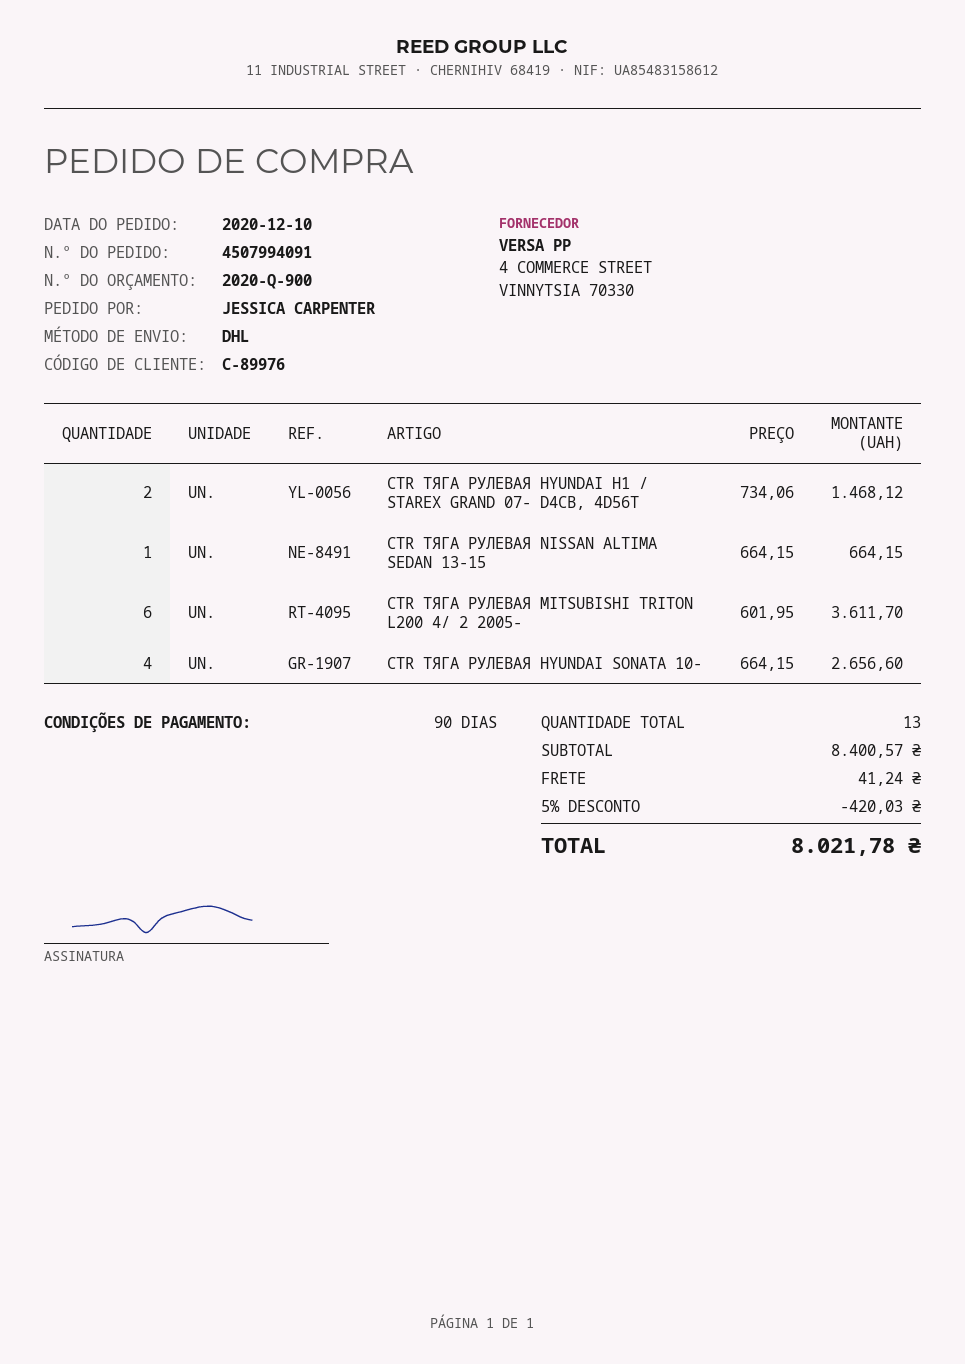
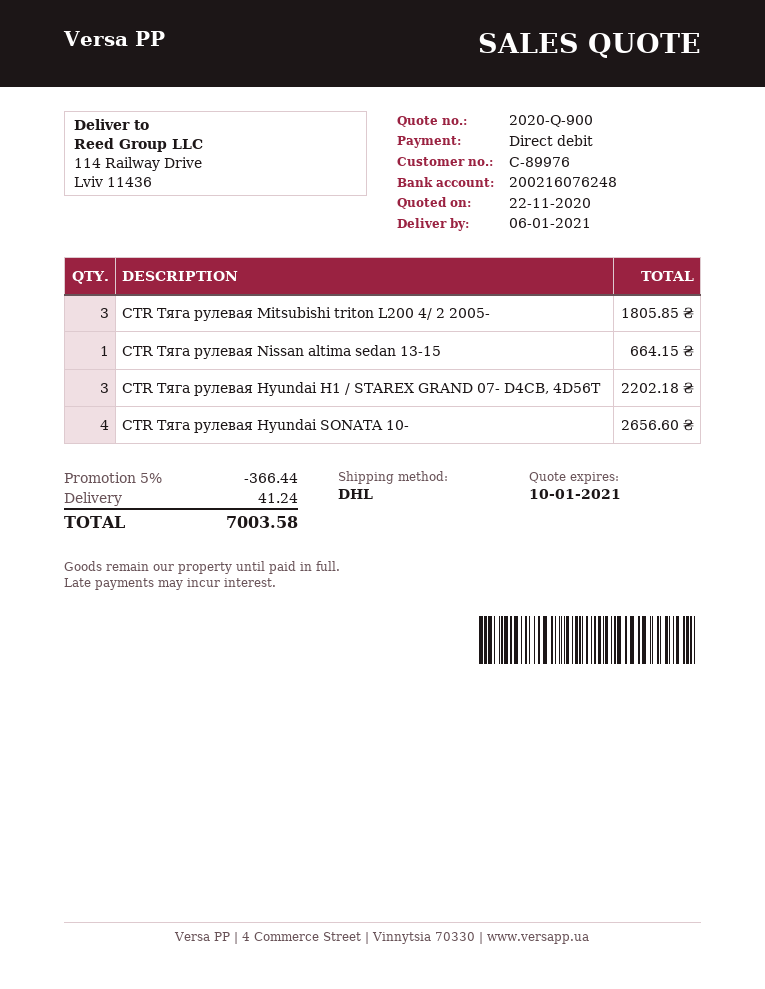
CTR ТЯГА РУЛЕВАЯ HYUNDAI H1 / STAREX GRAND 07- D4CB, 4D56T: 2 for 1468.12 -> 3 for 2202.18
CTR ТЯГА РУЛЕВАЯ MITSUBISHI TRITON L200 4/ 2 2005-: 6 for 3611.70 -> 3 for 1805.85
discount: 5% = 420.03 -> 5% = 366.44
total: 8021.78 -> 7003.58

